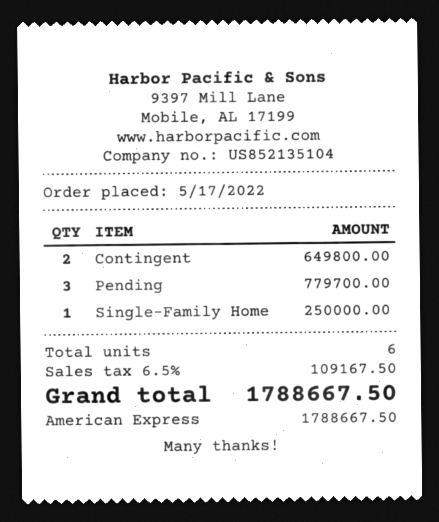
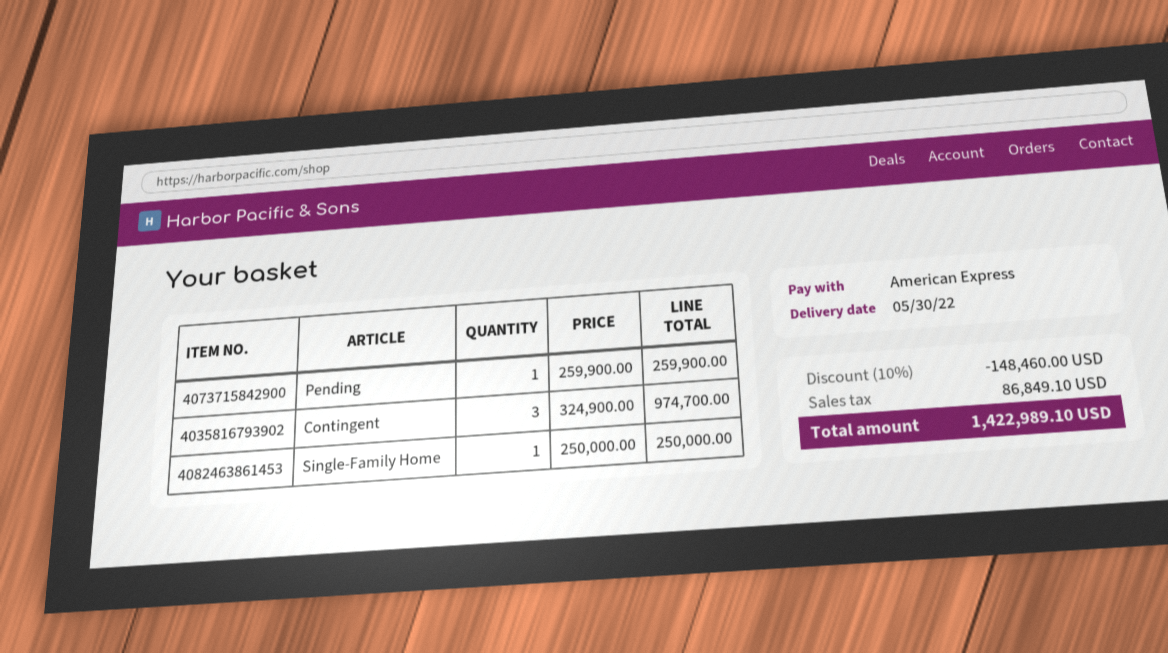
Contingent: 2 for 649800.00 -> 3 for 974700.00
Pending: 3 for 779700.00 -> 1 for 259900.00
discount: none -> 10% = 148460.00
tax: 109167.50 -> 86849.10
total: 1788667.50 -> 1422989.10

